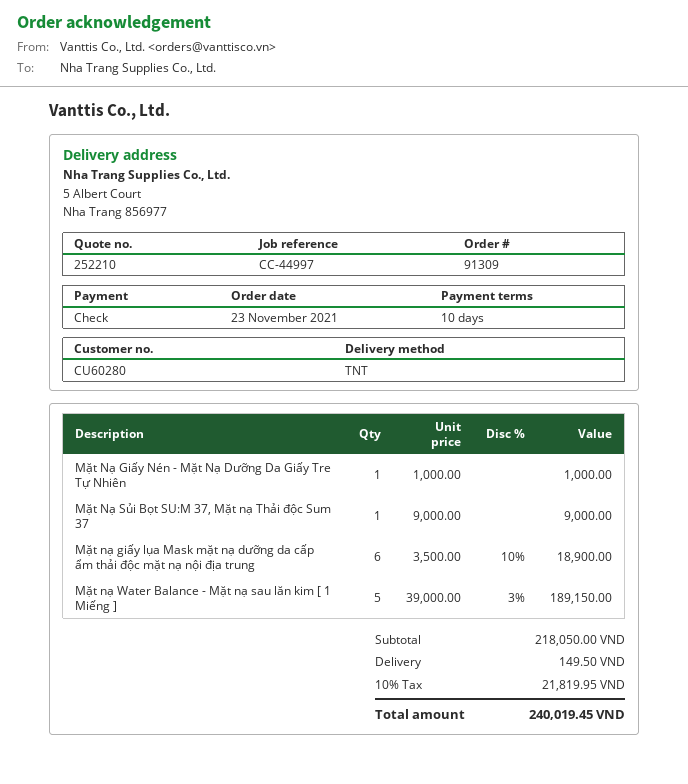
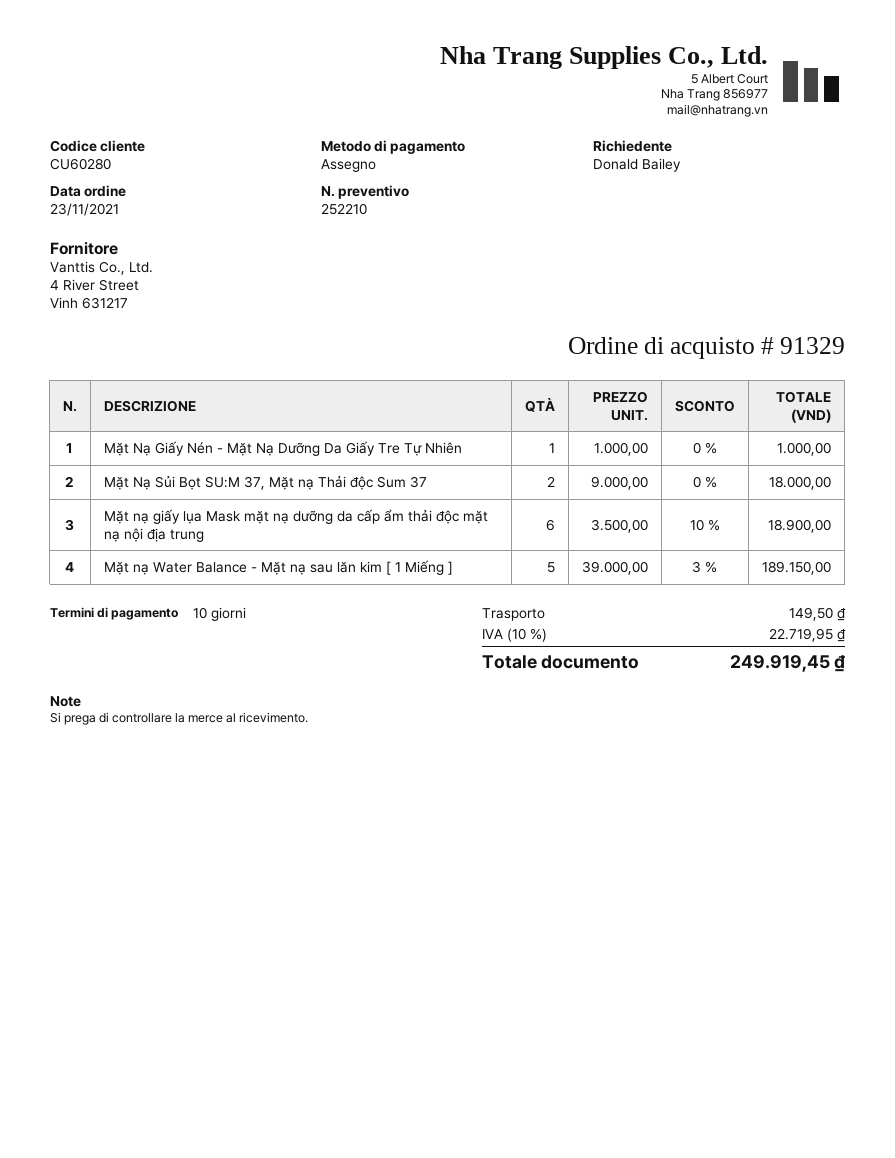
order number: 91309 -> 91329
Mặt Nạ Sủi Bọt SU:M 37, Mặt nạ Thải độc Sum 37: 1 x 9000.00 = 9000.00 -> 2 x 9000.00 = 18000.00
tax: 10% = 21819.95 -> 10% = 22719.95
total: 240019.45 -> 249919.45

